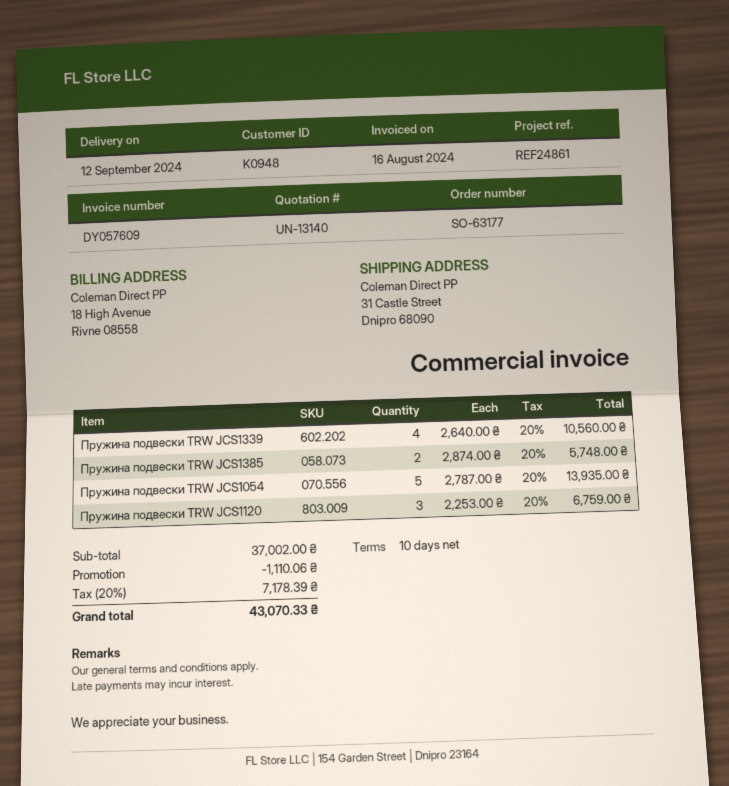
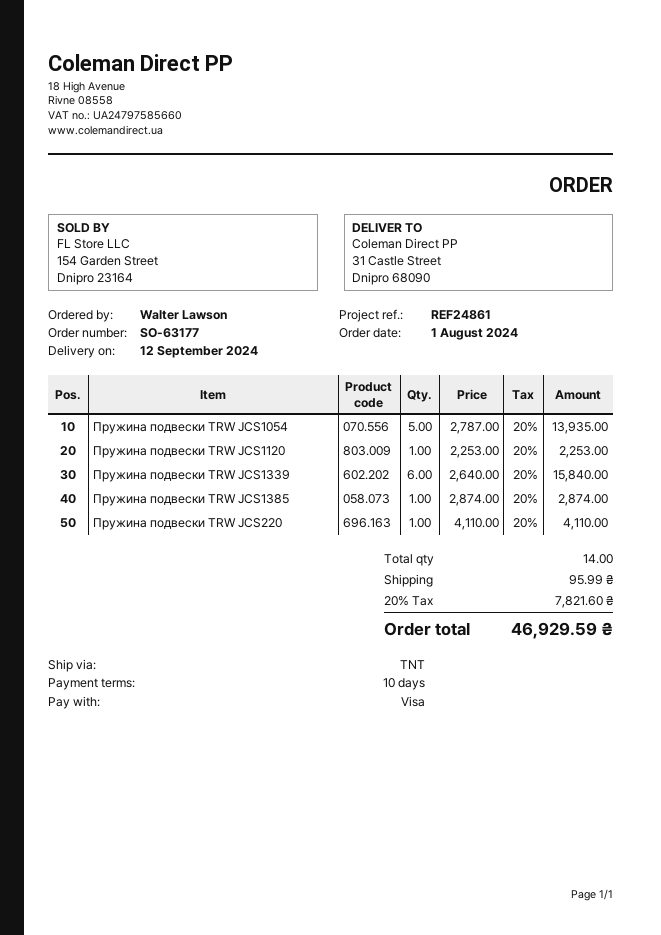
Пружина подвески TRW JCS1339: 4 x 2640.00 = 10560.00 -> 6 x 2640.00 = 15840.00
Пружина подвески TRW JCS1385: 2 x 2874.00 = 5748.00 -> 1 x 2874.00 = 2874.00
Пружина подвески TRW JCS1120: 3 x 2253.00 = 6759.00 -> 1 x 2253.00 = 2253.00
Пружина подвески TRW JCS220: none -> 1 x 4110.00 = 4110.00
discount: 1110.06 -> none
shipping: none -> 95.99
tax: 20% = 7178.39 -> 20% = 7821.60
total: 43070.33 -> 46929.59

